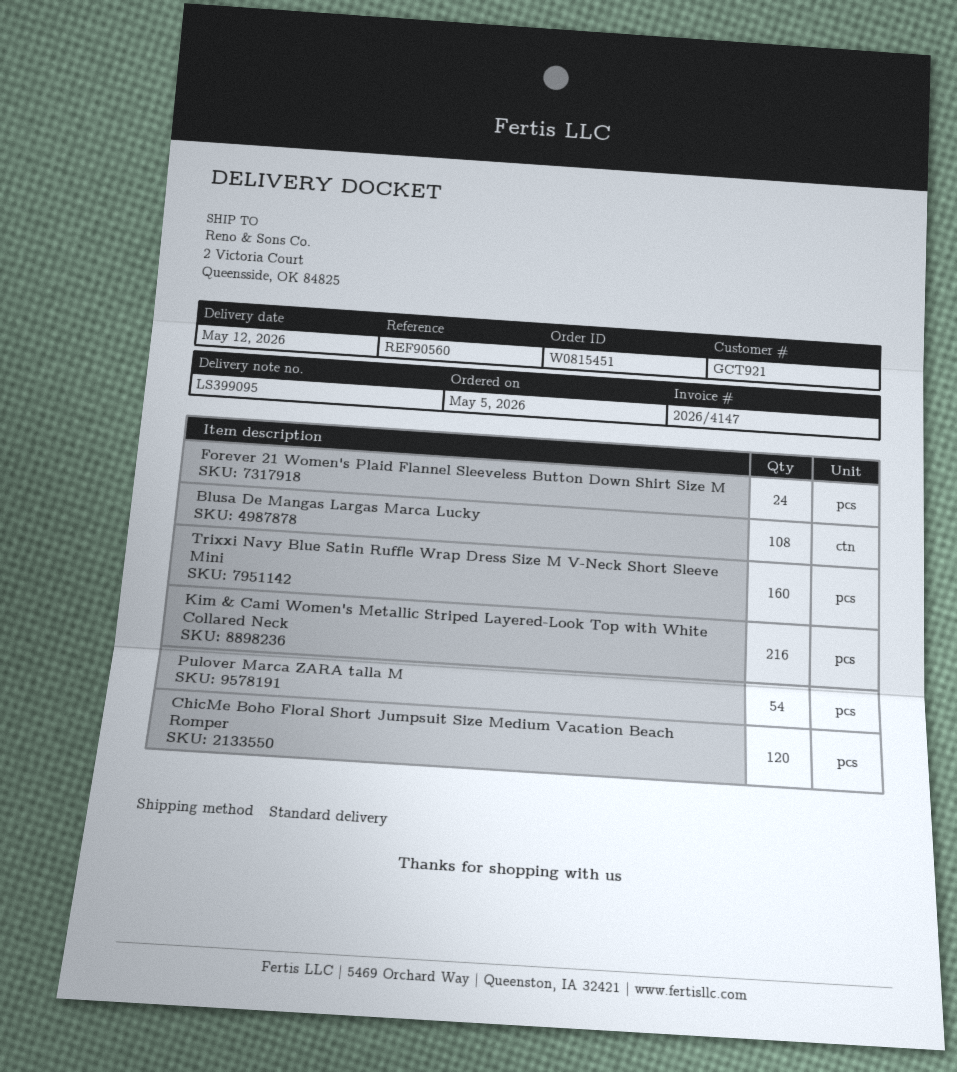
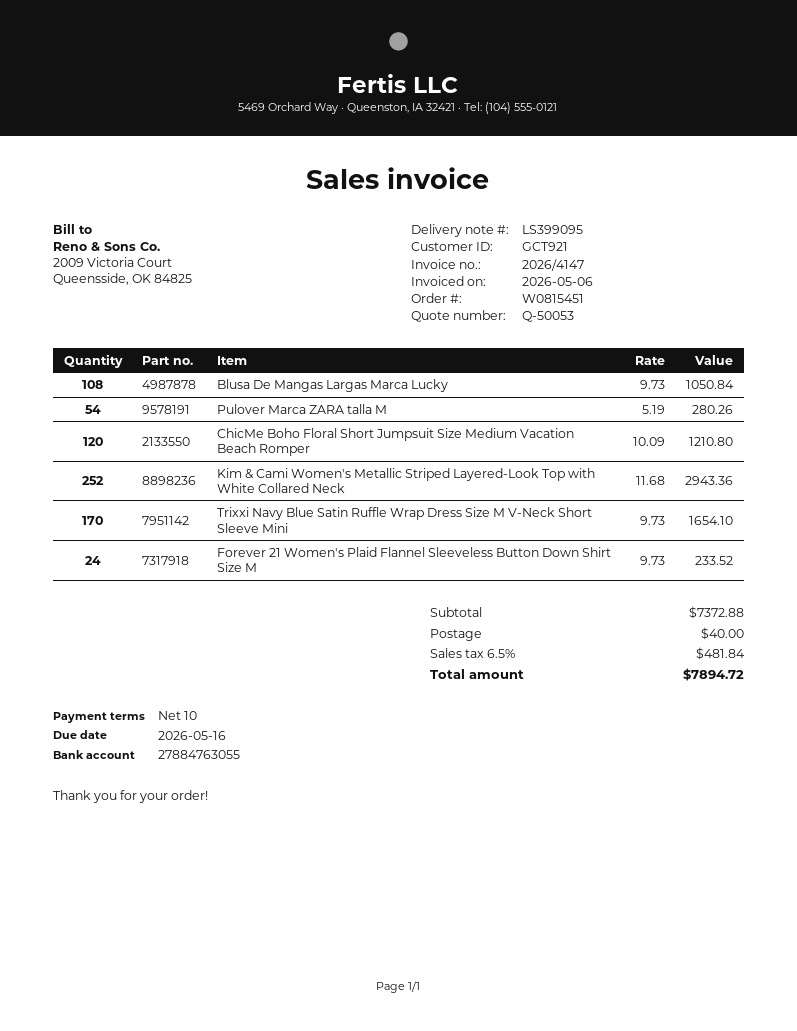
Trixxi Navy Blue Satin Ruffle Wrap Dress Size M V-Neck Short Sleeve Mini: 160 -> 170
Kim & Cami Women's Metallic Striped Layered-Look Top with White Collared Neck: 216 -> 252

